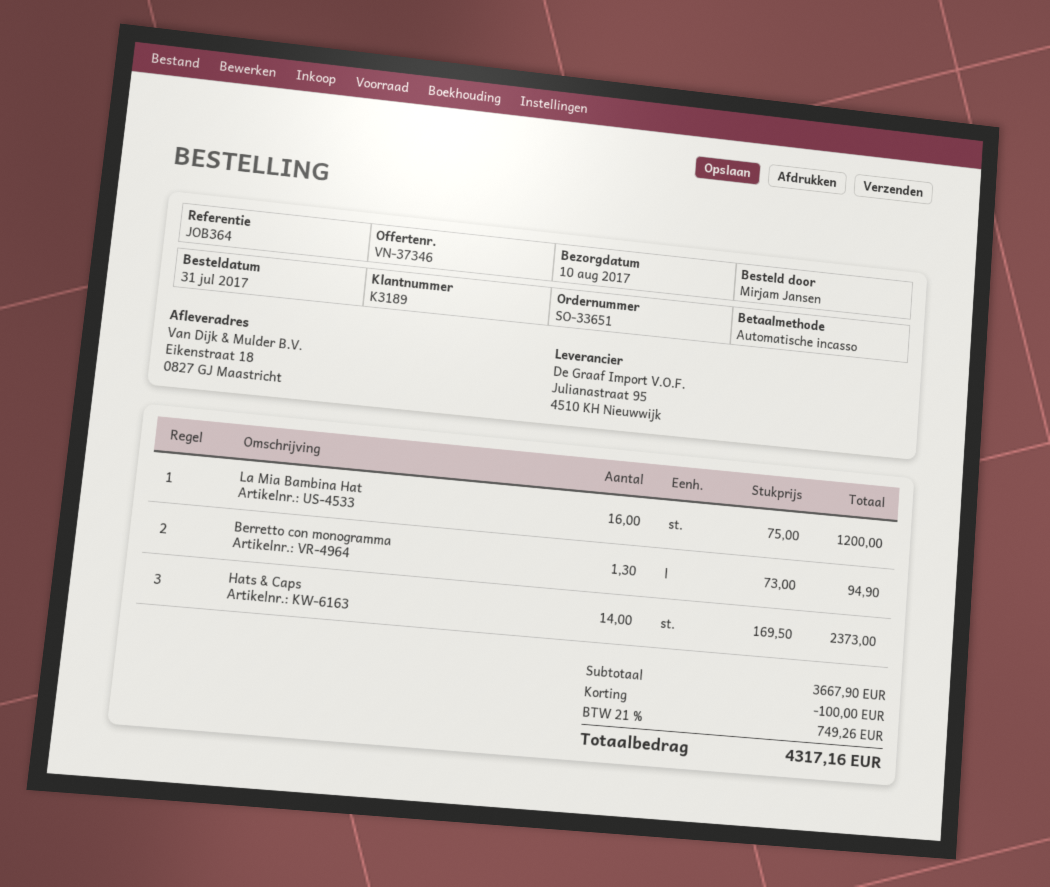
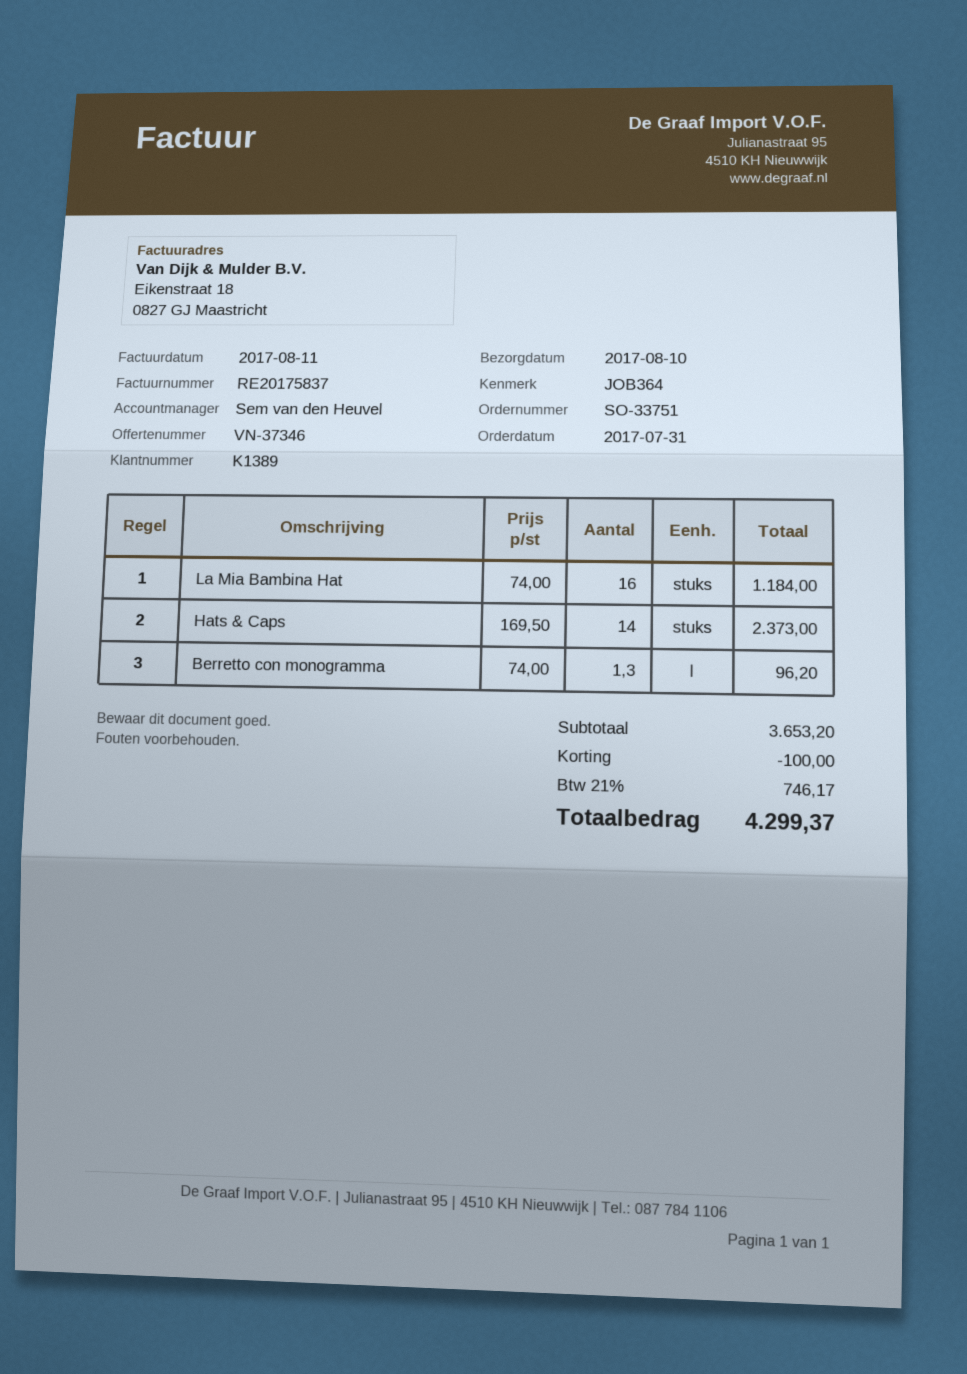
order number: SO-33651 -> SO-33751
customer number: K3189 -> K1389
La Mia Bambina Hat: 16 x 75.00 = 1200.00 -> 16 x 74.00 = 1184.00
Berretto con monogramma: 1.3 x 73.00 = 94.90 -> 1.3 x 74.00 = 96.20
subtotal: 3667.90 -> 3653.20
tax: 21% = 749.26 -> 21% = 746.17
total: 4317.16 -> 4299.37

